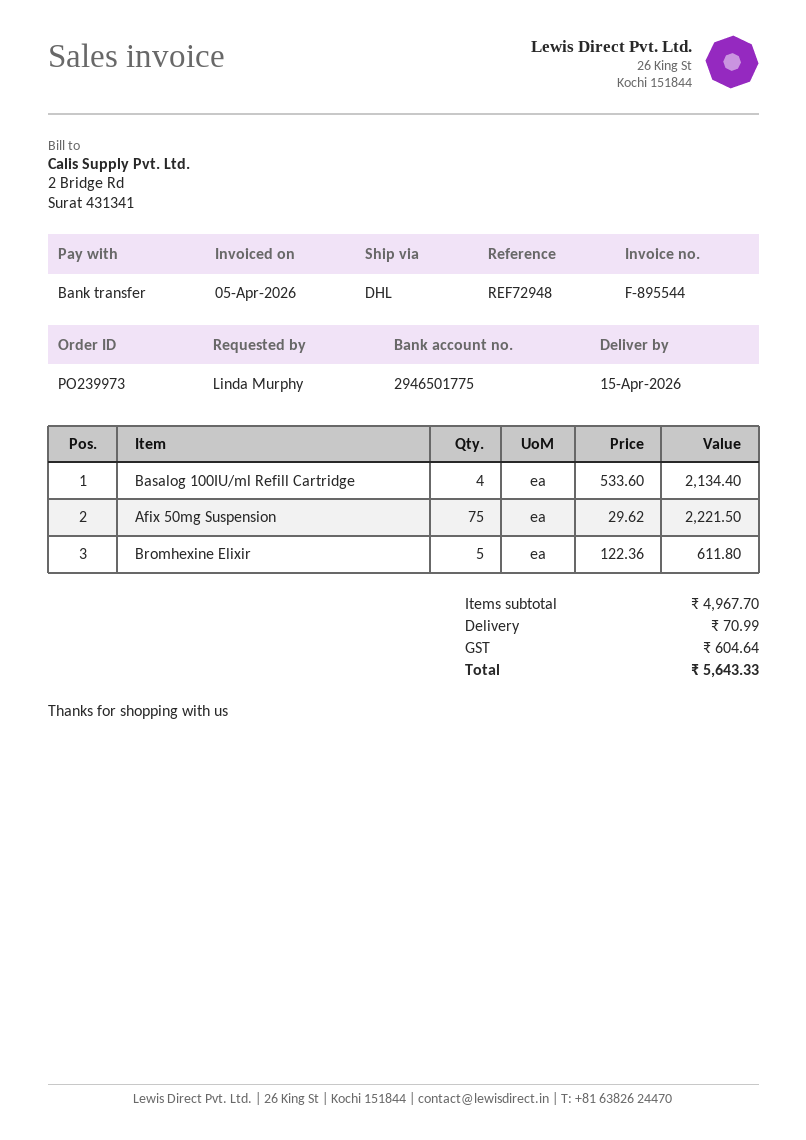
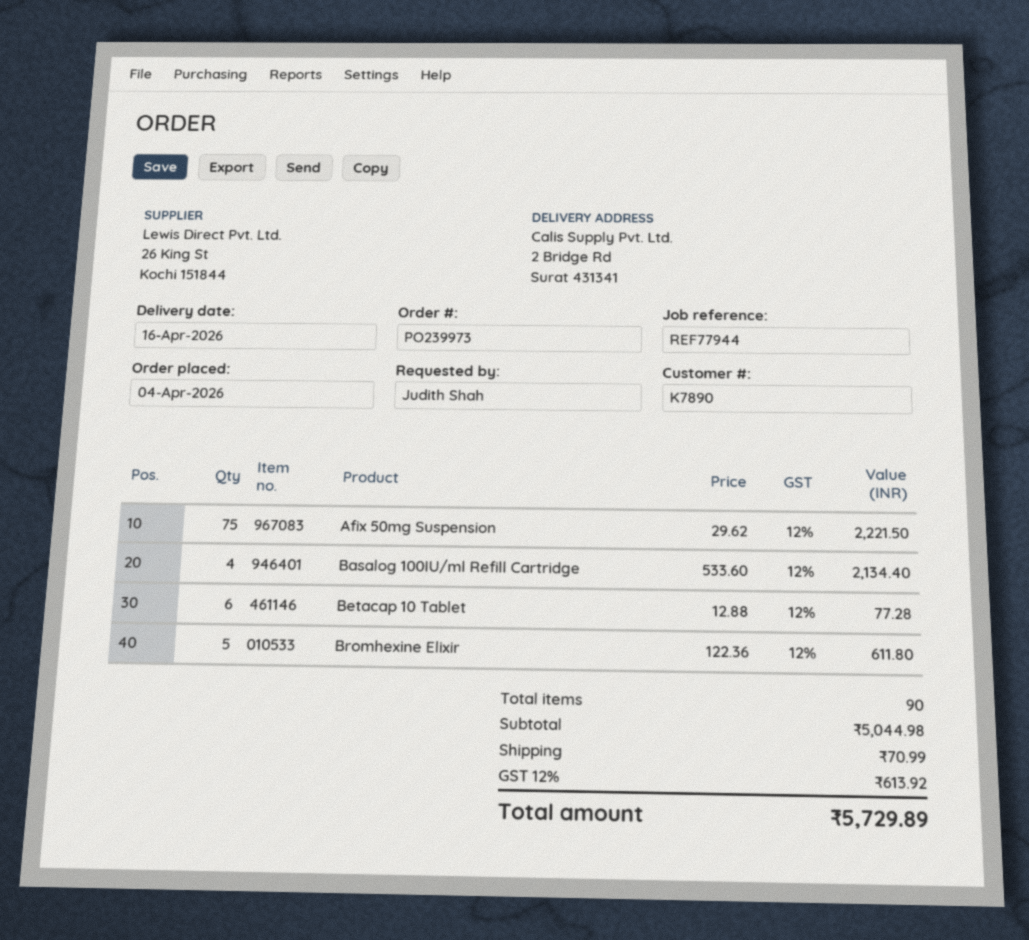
delivery date: 2026-04-15 -> 2026-04-16
reference: REF72948 -> REF77944
ordered by: Linda Murphy -> Judith Shah
Betacap 10 Tablet: none -> 6 x 12.88 = 77.28
subtotal: 4967.70 -> 5044.98
tax: 604.64 -> 613.92
total: 5643.33 -> 5729.89

